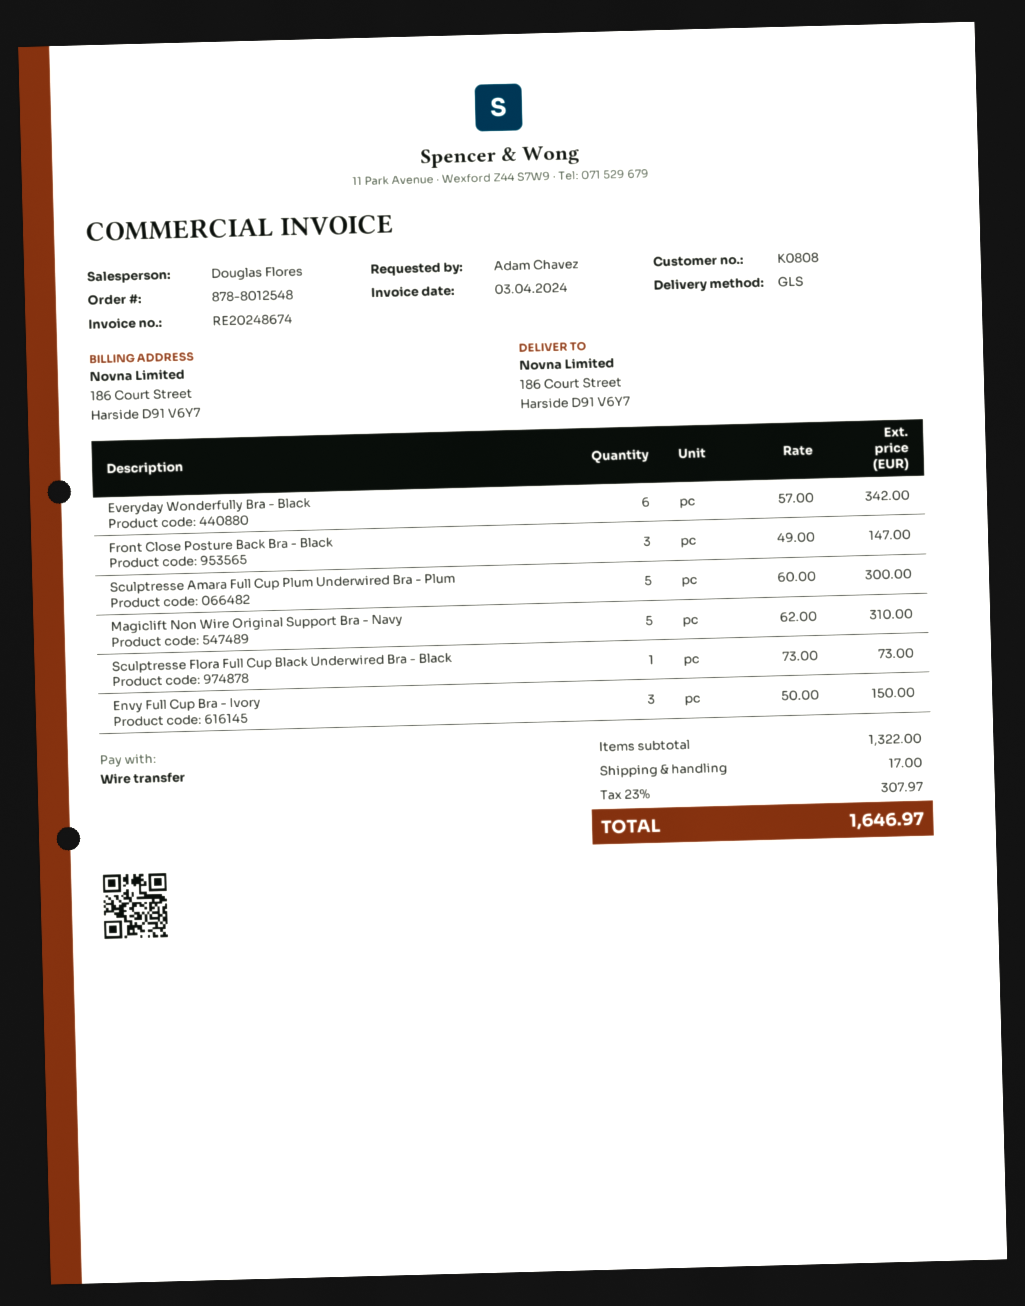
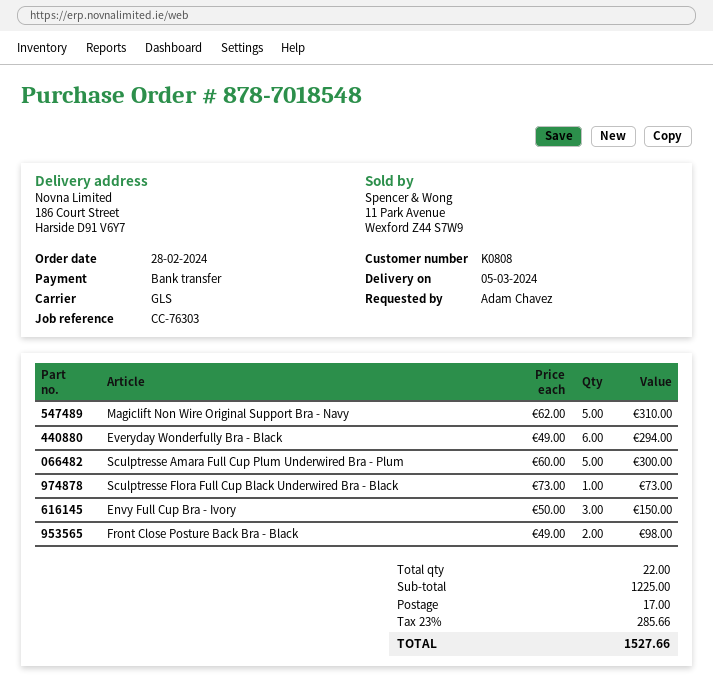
order number: 878-8012548 -> 878-7018548
Everyday Wonderfully Bra - Black: 6 x 57.00 = 342.00 -> 6 x 49.00 = 294.00
Front Close Posture Back Bra - Black: 3 x 49.00 = 147.00 -> 2 x 49.00 = 98.00
subtotal: 1322.00 -> 1225.00
tax: 23% = 307.97 -> 23% = 285.66
total: 1646.97 -> 1527.66

